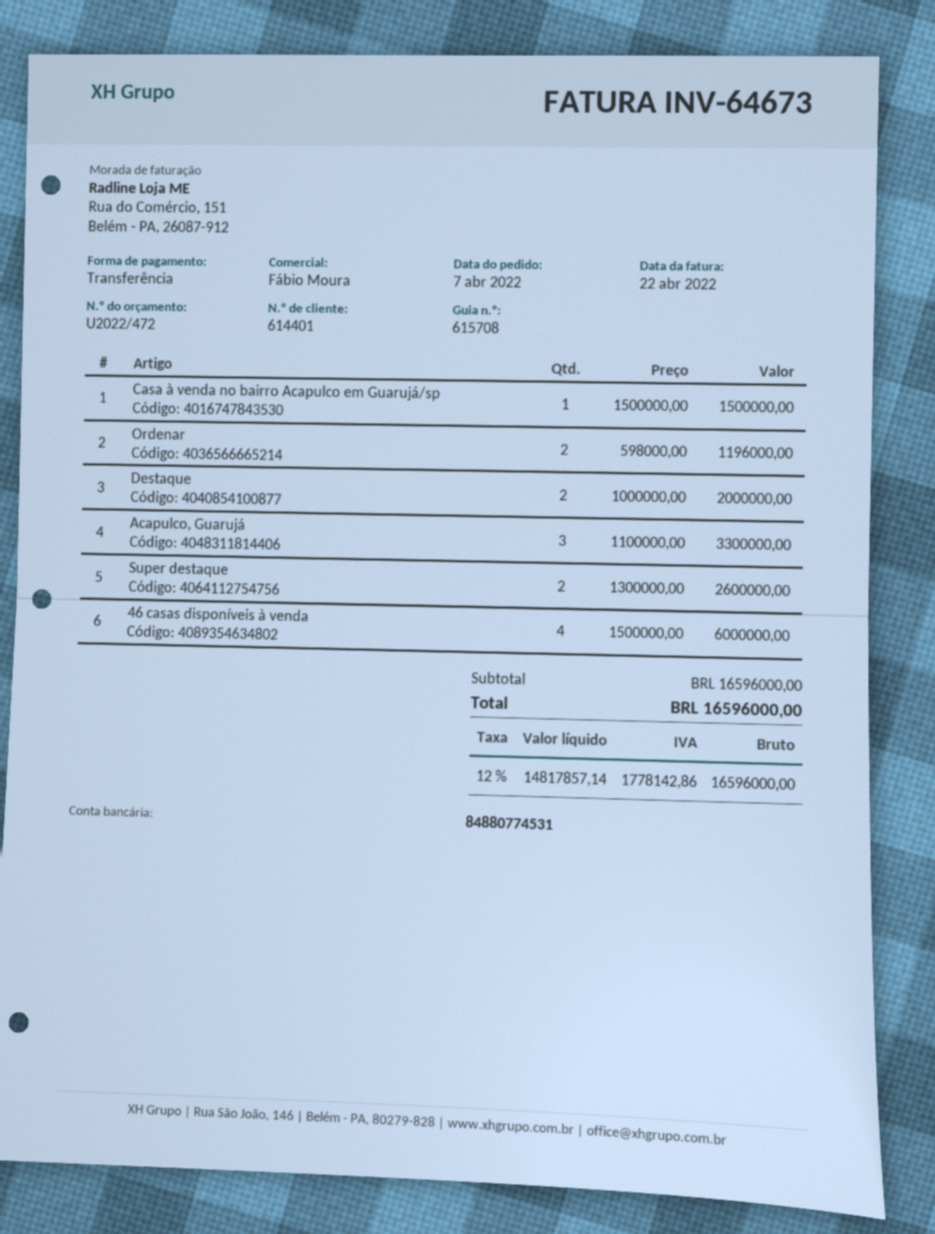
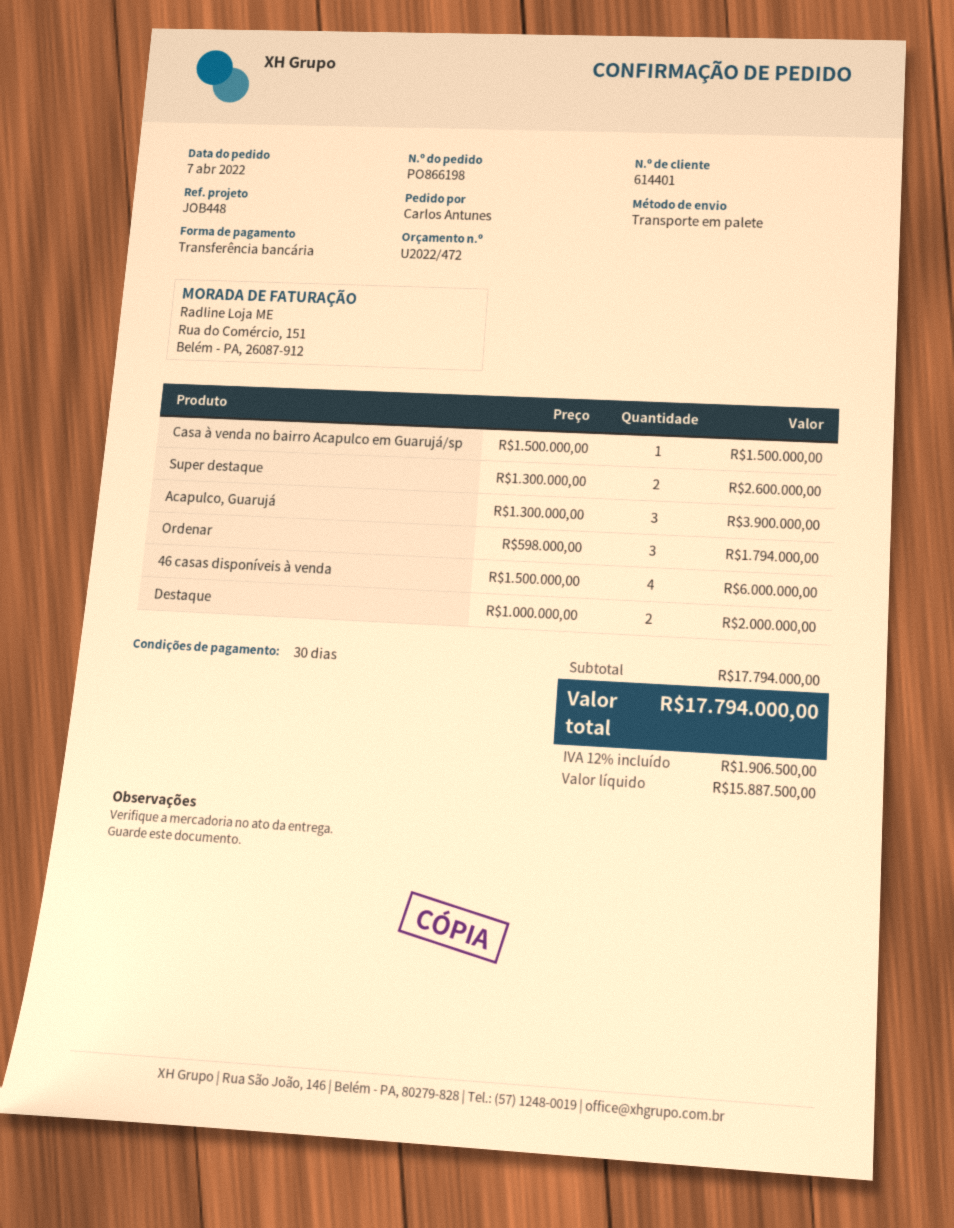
Ordenar: 2 x 598000.00 = 1196000.00 -> 3 x 598000.00 = 1794000.00
Acapulco, Guarujá: 3 x 1100000.00 = 3300000.00 -> 3 x 1300000.00 = 3900000.00
subtotal: 16596000.00 -> 17794000.00
net: 14817857.14 -> 15887500.00
tax: 12% = 1778142.86 -> 12% = 1906500.00
total: 16596000.00 -> 17794000.00

